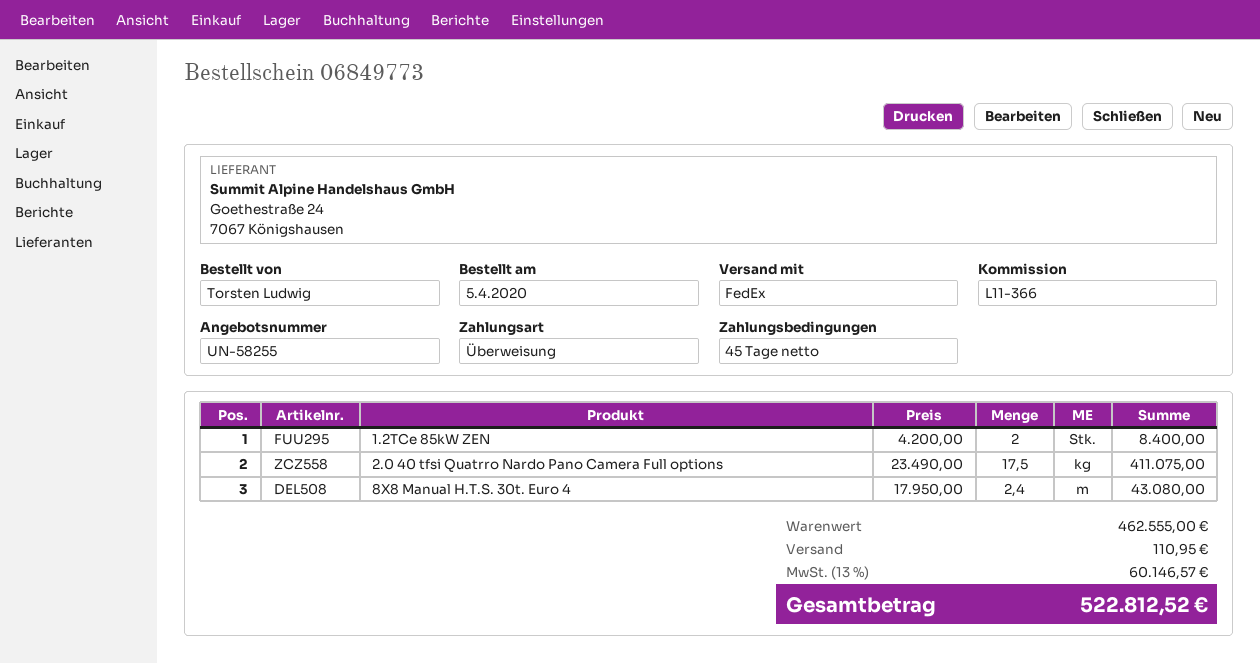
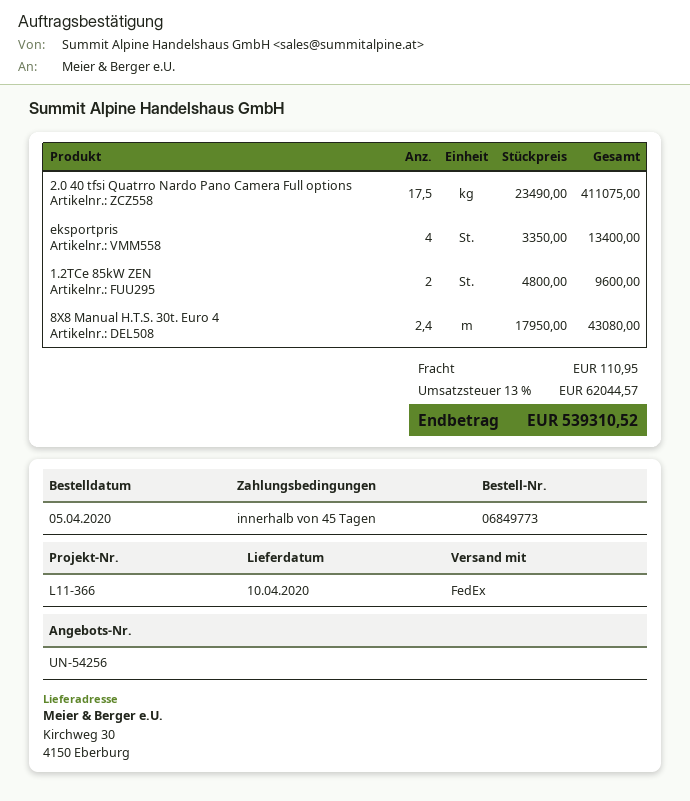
quote number: UN-58255 -> UN-54256
1.2TCe 85kW ZEN: 2 x 4200.00 = 8400.00 -> 2 x 4800.00 = 9600.00
eksportpris: none -> 4 x 3350.00 = 13400.00
tax: 13% = 60146.57 -> 13% = 62044.57
total: 522812.52 -> 539310.52

